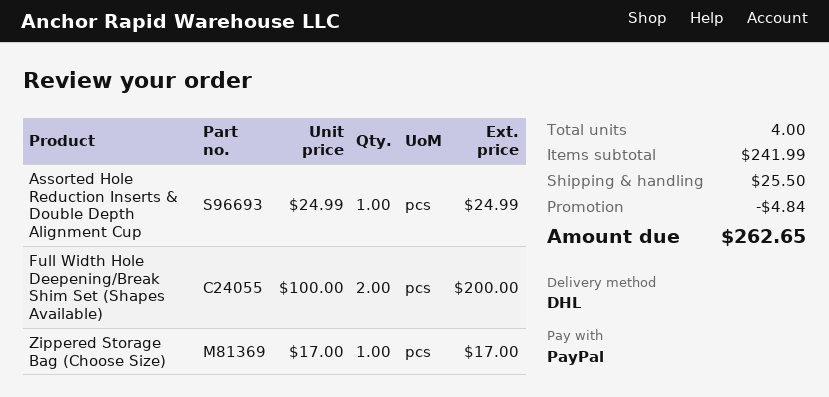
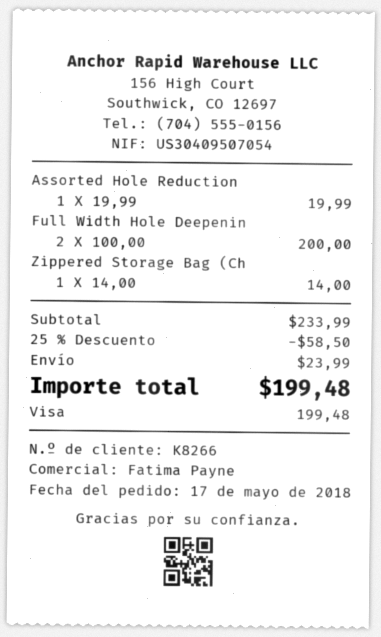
payment method: PayPal -> Visa
Assorted Hole Reduction Inserts & Double Depth Alignment Cup: 1 x 24.99 = 24.99 -> 1 x 19.99 = 19.99
Zippered Storage Bag (Choose Size): 1 x 17.00 = 17.00 -> 1 x 14.00 = 14.00
subtotal: 241.99 -> 233.99
discount: 4.84 -> 58.50
shipping: 25.50 -> 23.99
total: 262.65 -> 199.48

